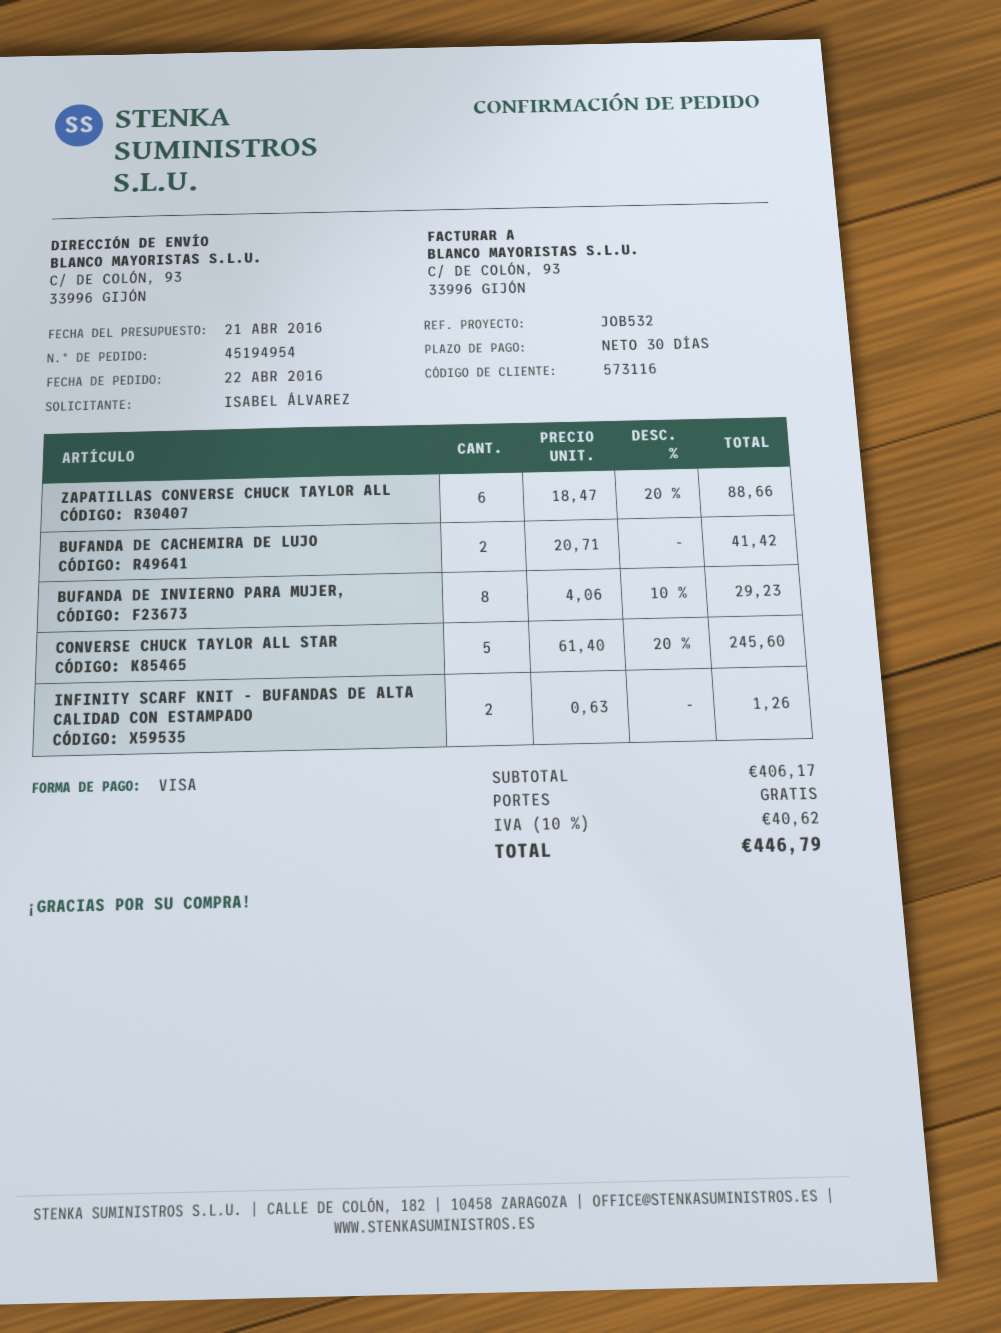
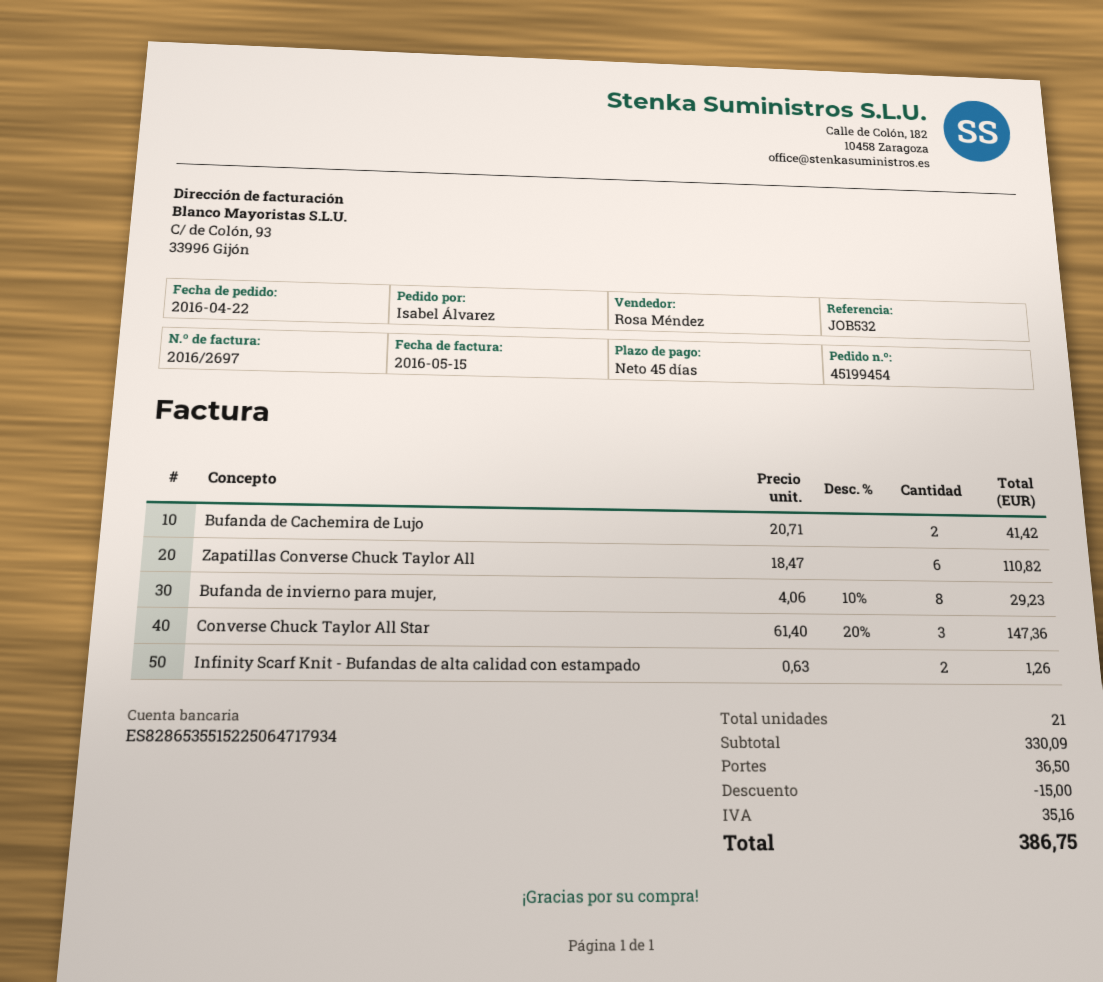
order number: 45194954 -> 45199454
payment terms: 30 days -> 45 days
ZAPATILLAS CONVERSE CHUCK TAYLOR ALL: 6 x 18.47 - 20% = 88.66 -> 6 x 18.47 = 110.82
CONVERSE CHUCK TAYLOR ALL STAR: 5 x 61.40 - 20% = 245.60 -> 3 x 61.40 - 20% = 147.36
subtotal: 406.17 -> 330.09
discount: none -> 15.00
shipping: 0.00 -> 36.50
tax: 40.62 -> 35.16
total: 446.79 -> 386.75

